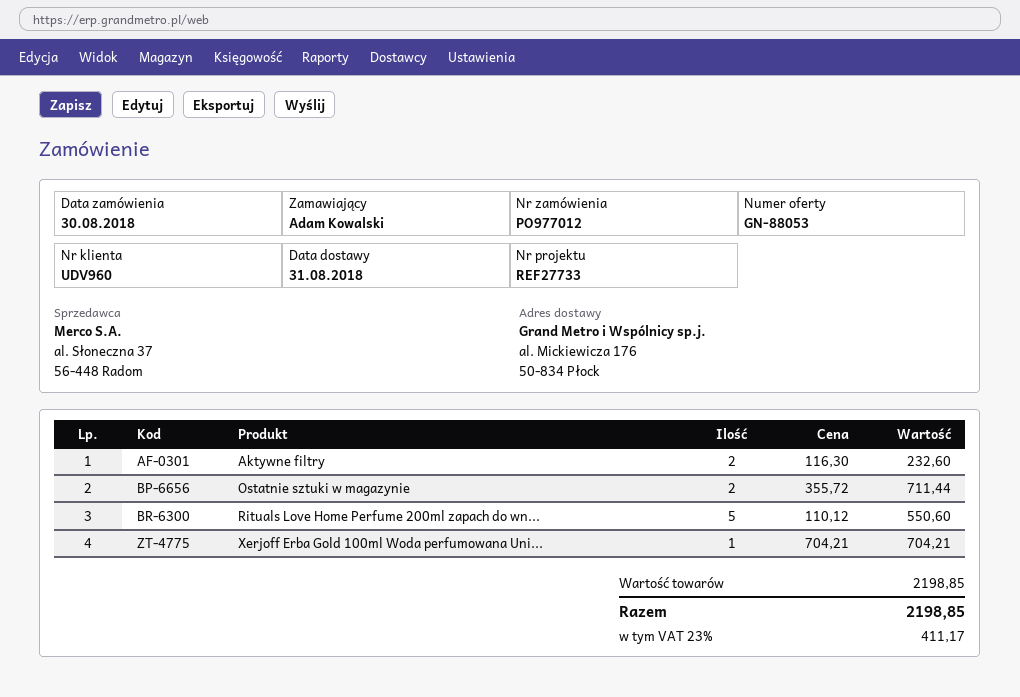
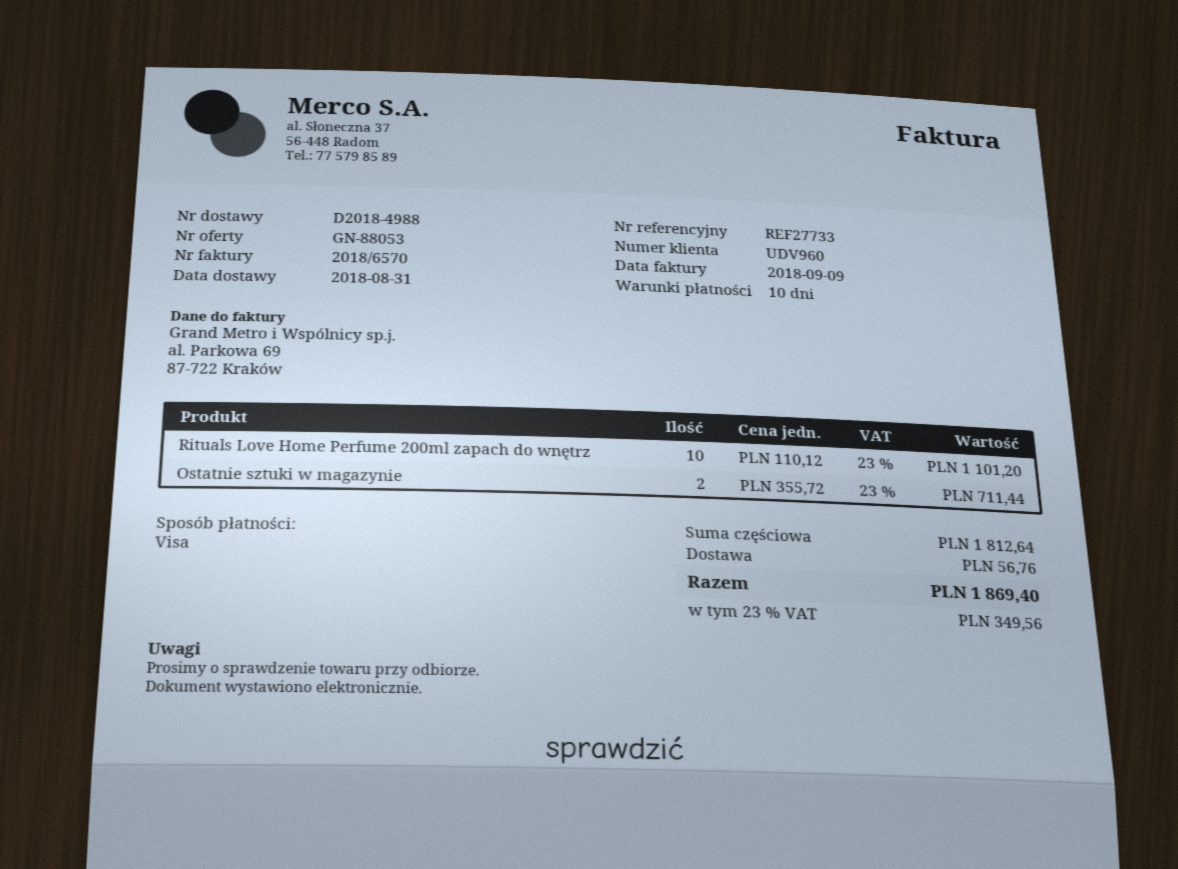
Aktywne filtry: 2 x 116.30 = 232.60 -> none
Rituals Love Home Perfume 200ml zapach do wn...: 5 x 110.12 = 550.60 -> 10 x 110.12 = 1101.20
Xerjoff Erba Gold 100ml Woda perfumowana Uni...: 1 x 704.21 = 704.21 -> none
subtotal: 2198.85 -> 1812.64
shipping: none -> 56.76
tax: 23% = 411.17 -> 23% = 349.56
total: 2198.85 -> 1869.40

